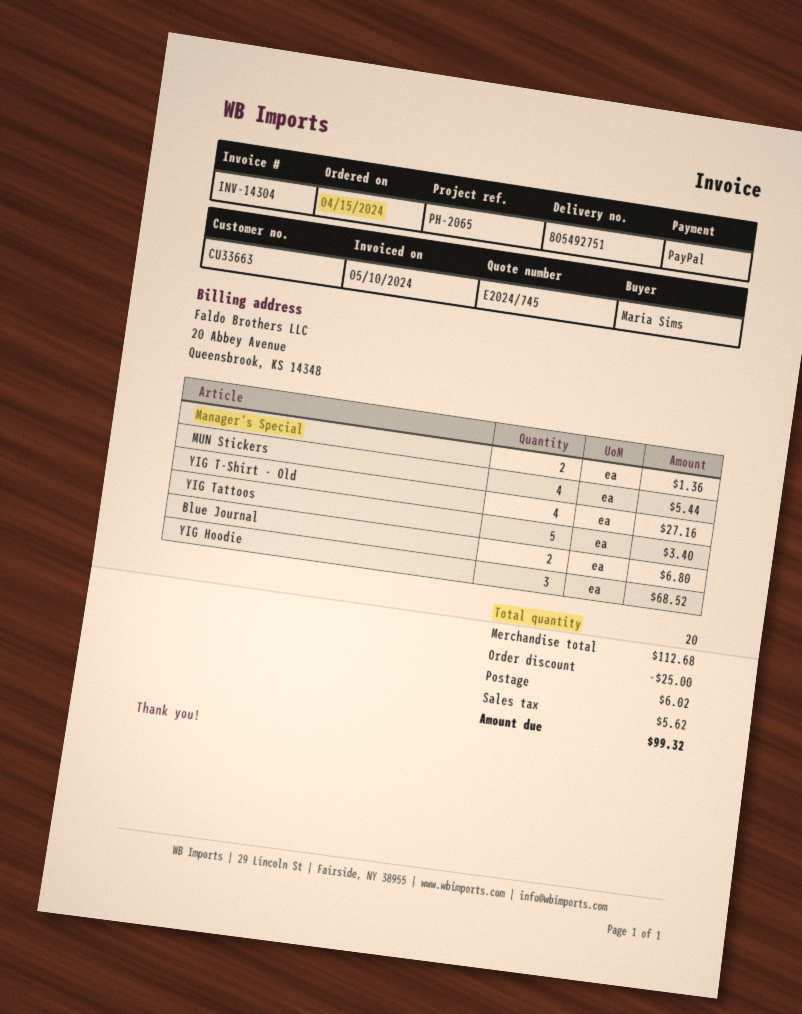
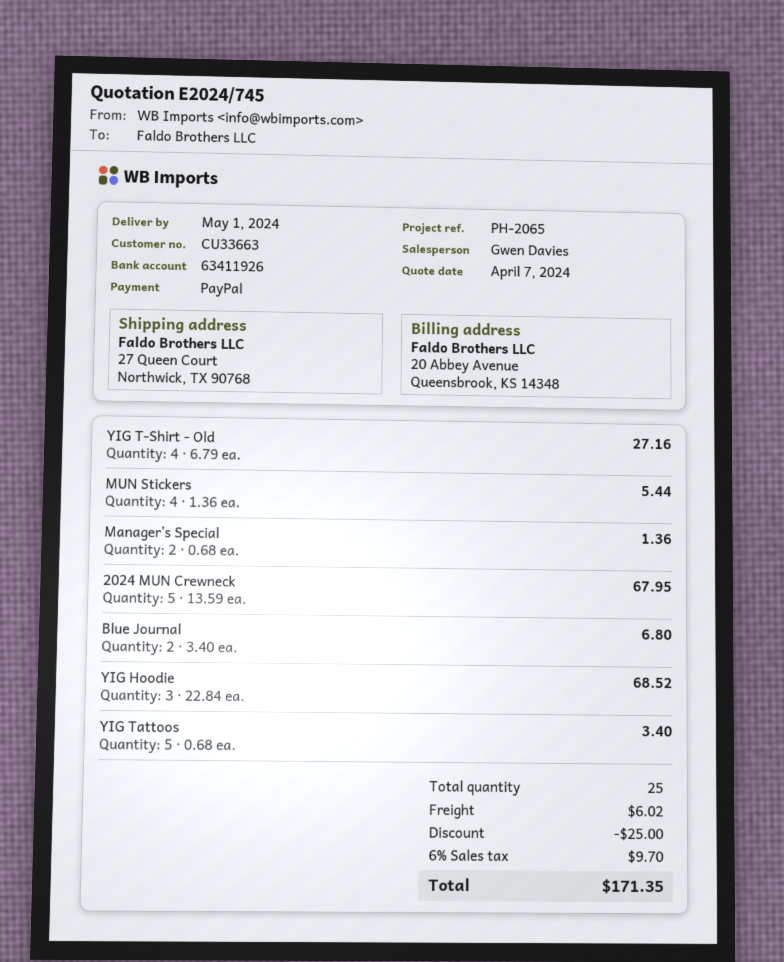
2024 MUN Crewneck: none -> 5 for 67.95
total quantity: 20 -> 25
tax: 5.62 -> 9.70
total: 99.32 -> 171.35

